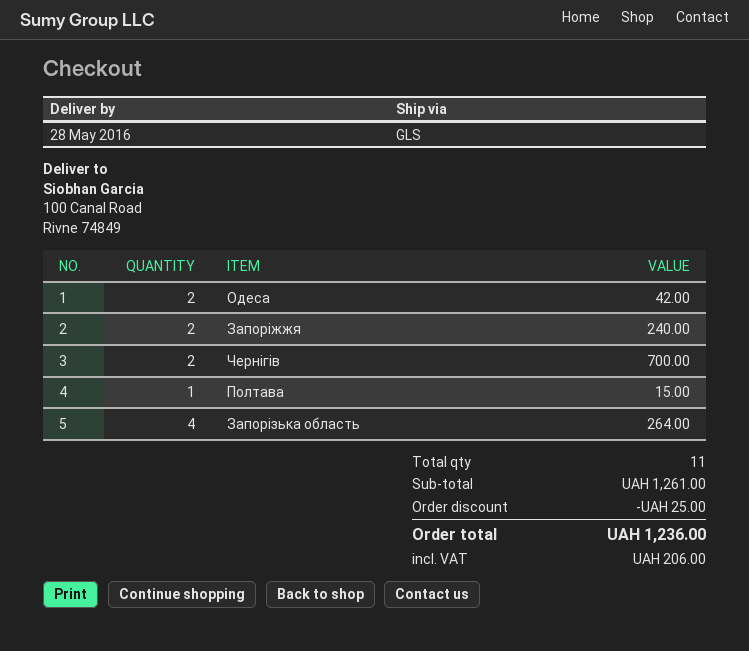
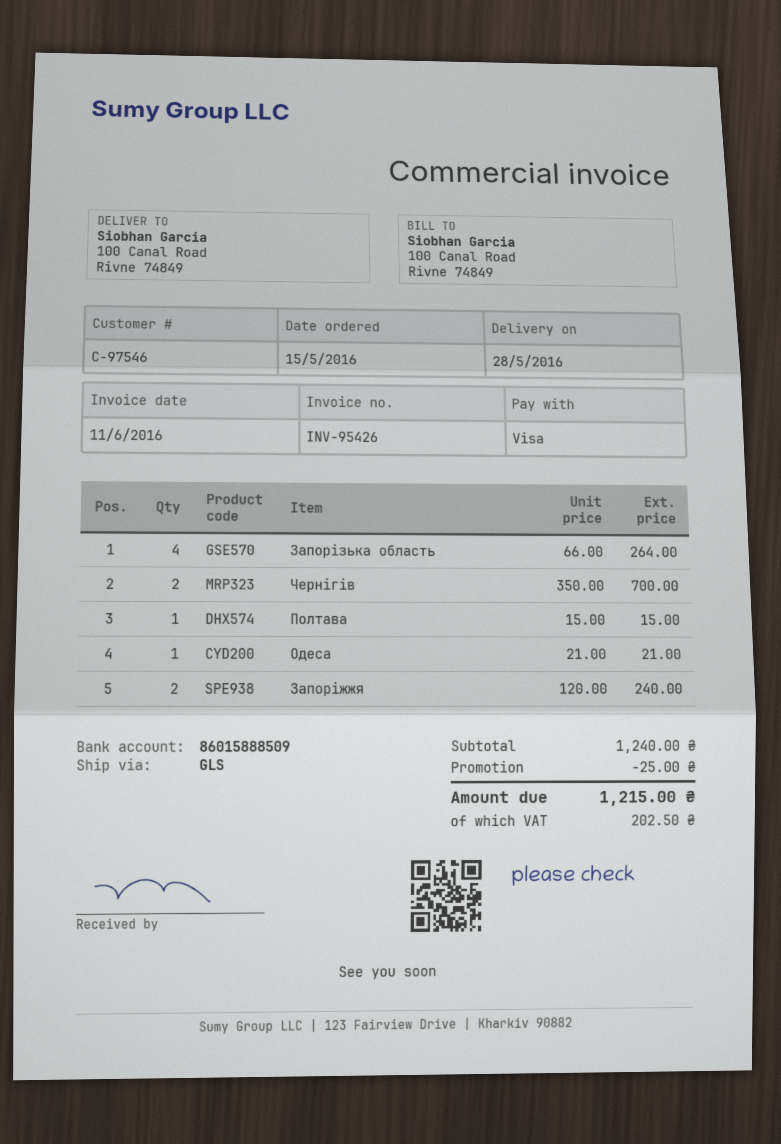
Одеса: 2 for 42.00 -> 1 for 21.00
subtotal: 1261.00 -> 1240.00
tax: 206.00 -> 202.50
total: 1236.00 -> 1215.00

